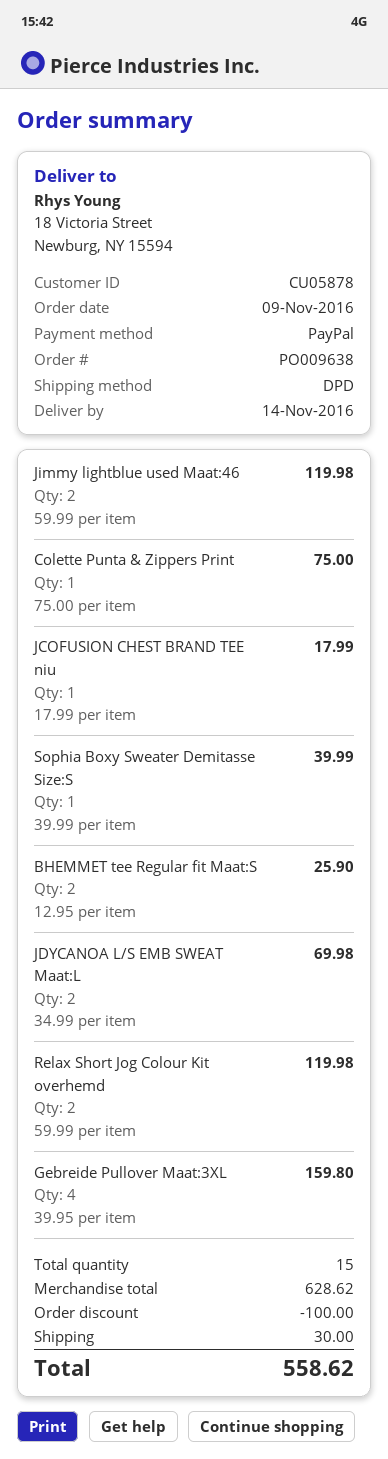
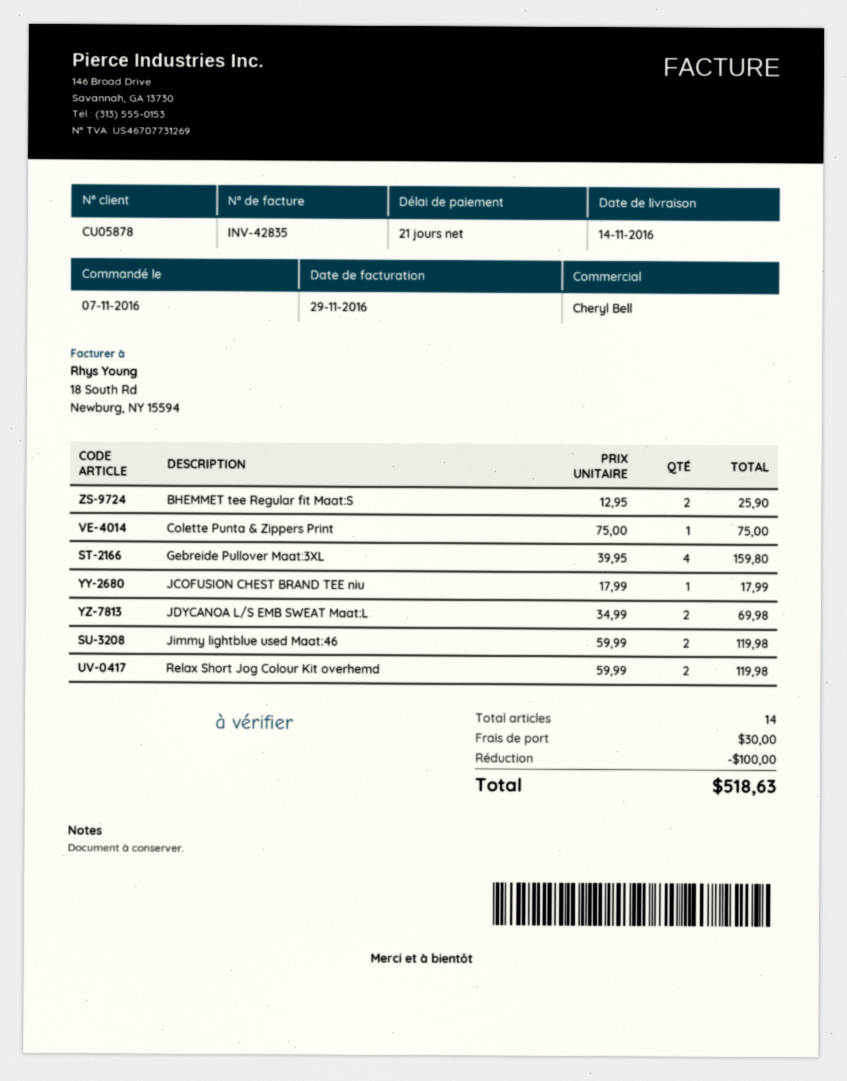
order date: 2016-11-09 -> 2016-11-07
Sophia Boxy Sweater Demitasse Size:S: 1 x 39.99 = 39.99 -> none
total quantity: 15 -> 14
total: 558.62 -> 518.63

